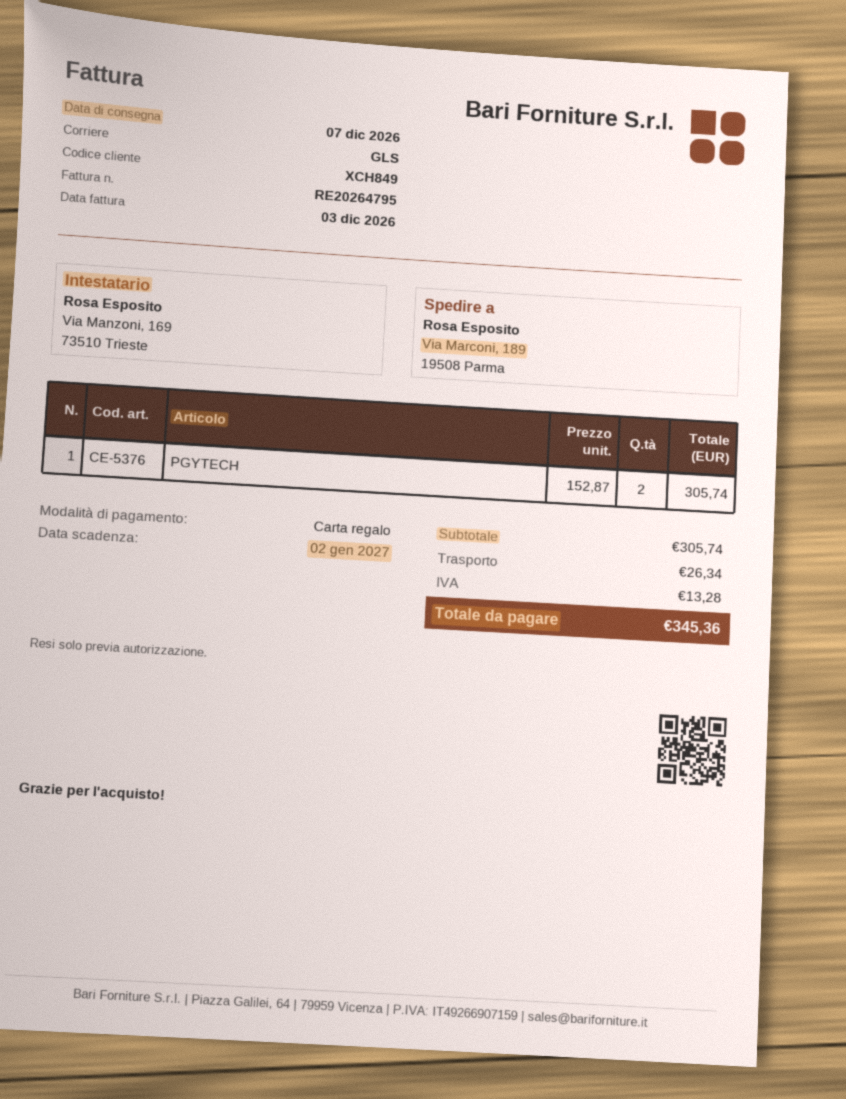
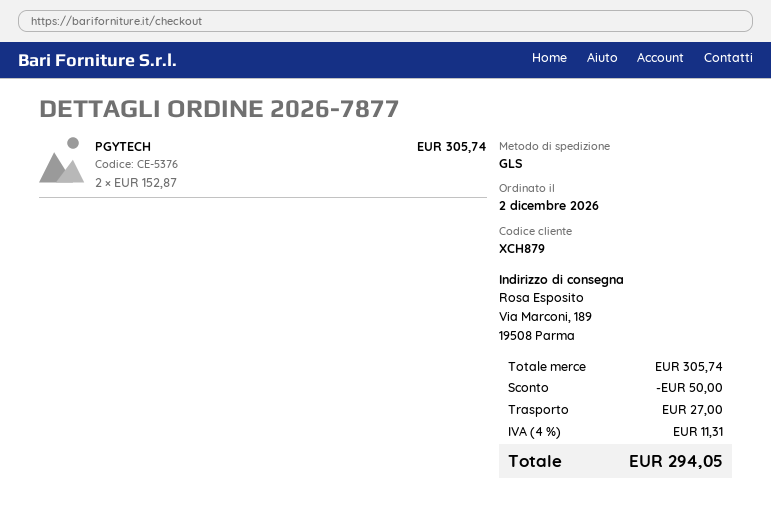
customer number: XCH849 -> XCH879
discount: none -> 50.00
shipping: 26.34 -> 27.00
tax: 13.28 -> 11.31
total: 345.36 -> 294.05

